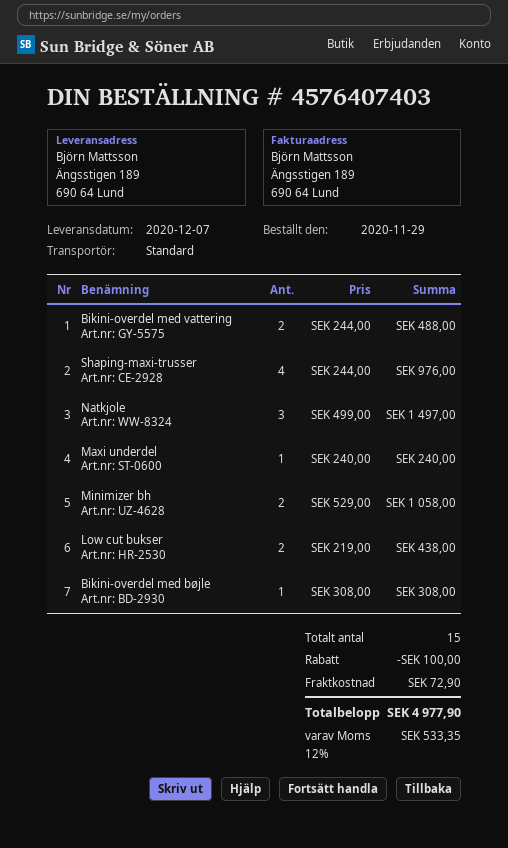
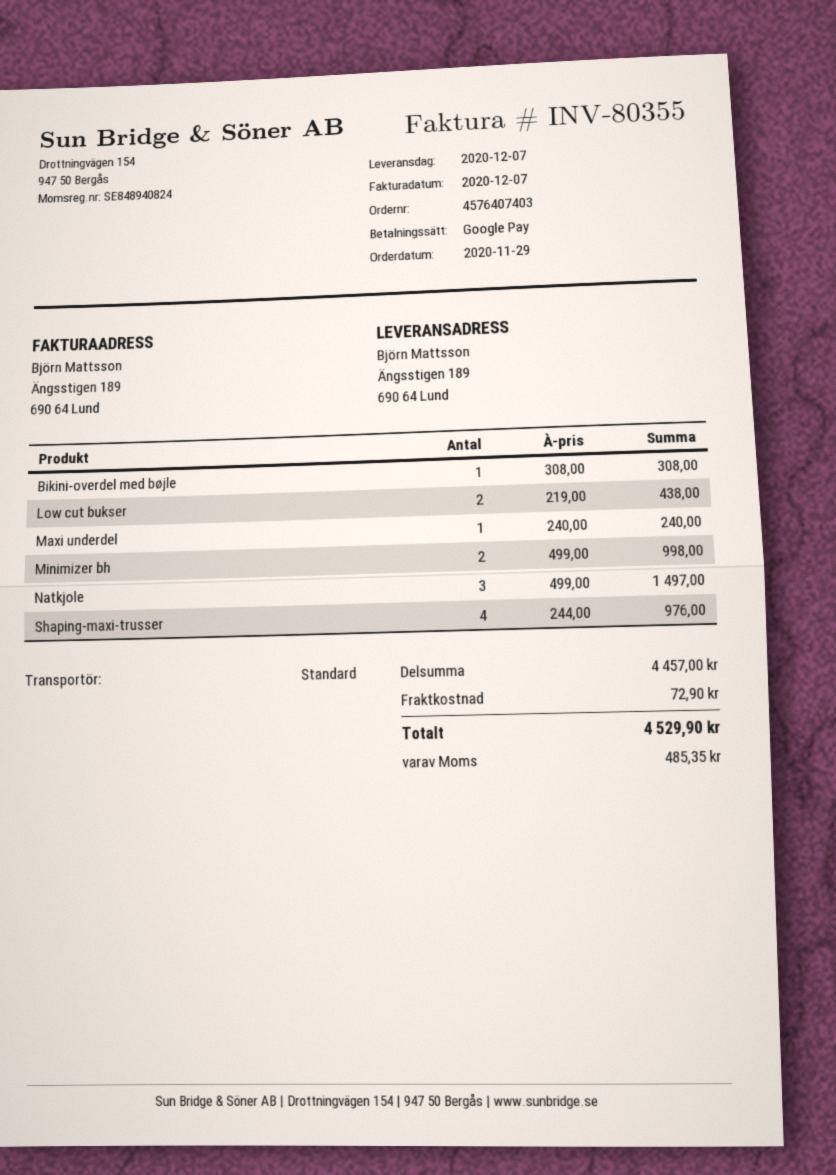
Bikini-overdel med vattering: 2 x 244.00 = 488.00 -> none
Minimizer bh: 2 x 529.00 = 1058.00 -> 2 x 499.00 = 998.00
discount: 100.00 -> none
tax: 533.35 -> 485.35
total: 4977.90 -> 4529.90

